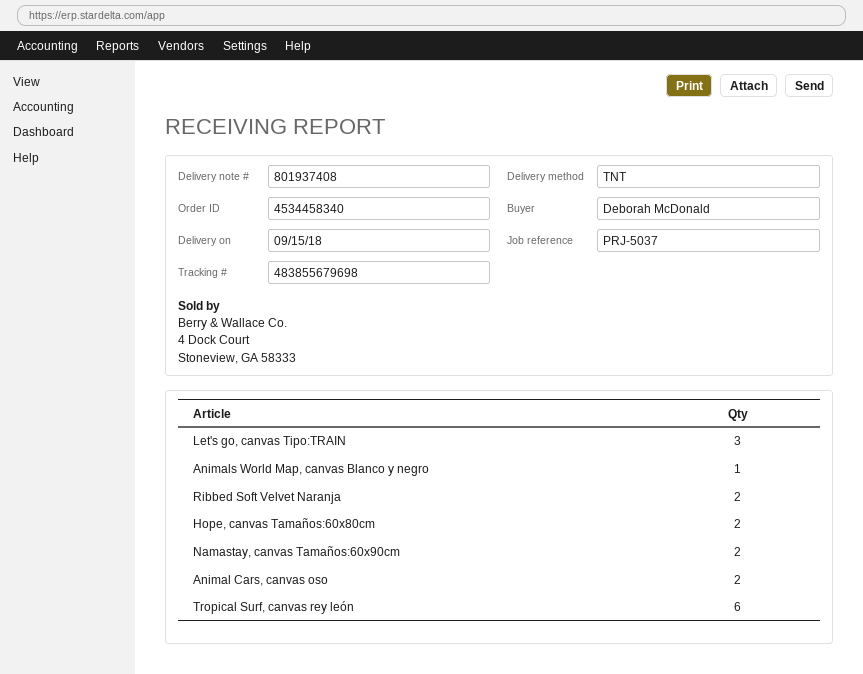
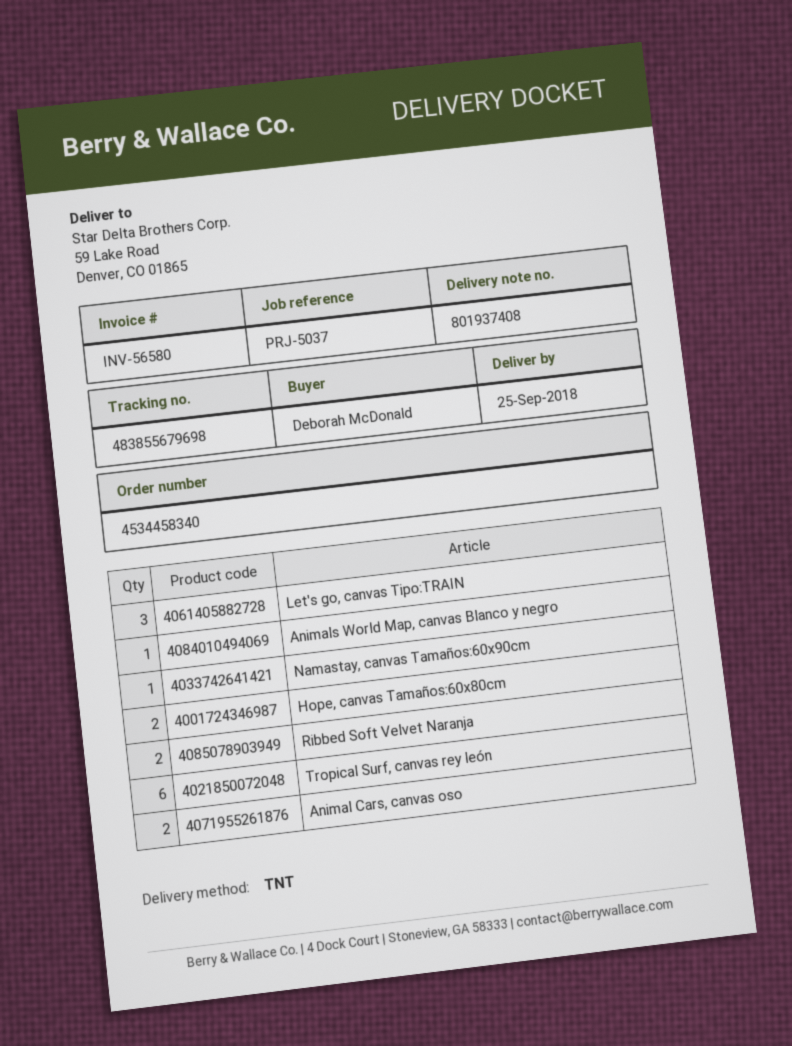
delivery date: 2018-09-15 -> 2018-09-25
Namastay, canvas Tamaños:60x90cm: 2 -> 1

